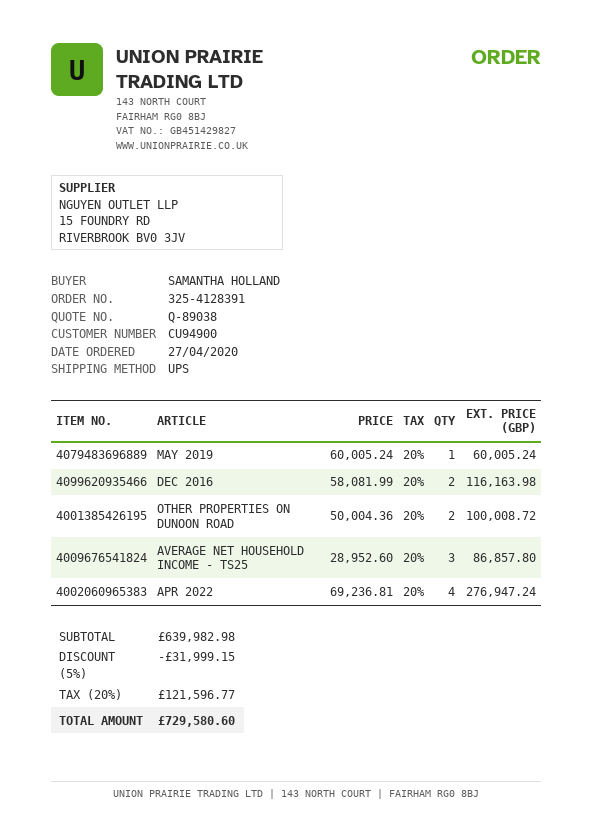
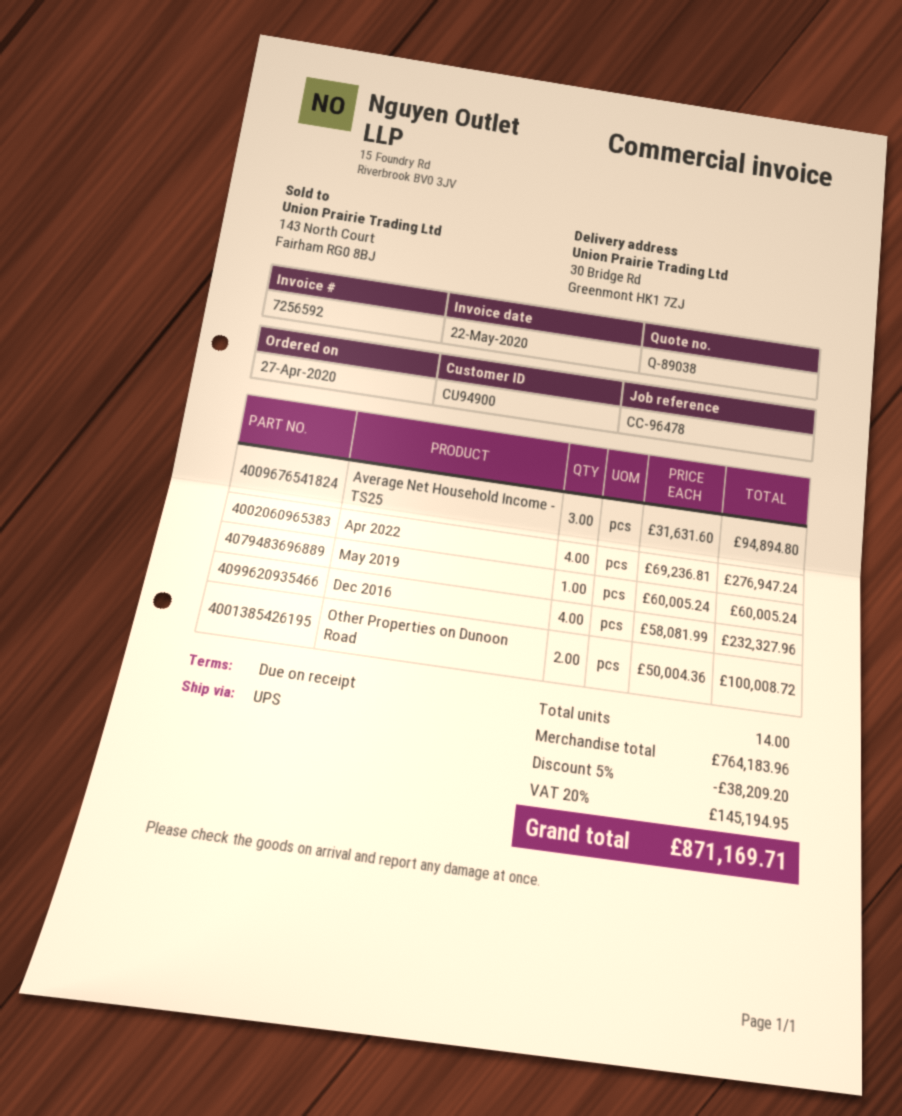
DEC 2016: 2 x 58081.99 = 116163.98 -> 4 x 58081.99 = 232327.96
AVERAGE NET HOUSEHOLD INCOME - TS25: 3 x 28952.60 = 86857.80 -> 3 x 31631.60 = 94894.80
subtotal: 639982.98 -> 764183.96
discount: 5% = 31999.15 -> 5% = 38209.20
tax: 20% = 121596.77 -> 20% = 145194.95
total: 729580.60 -> 871169.71

